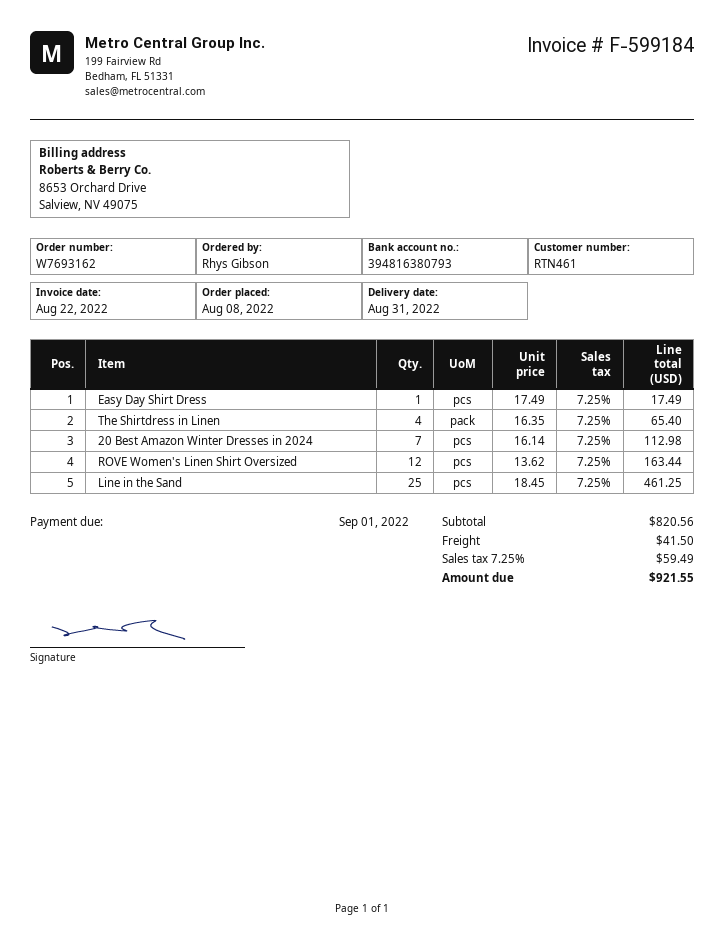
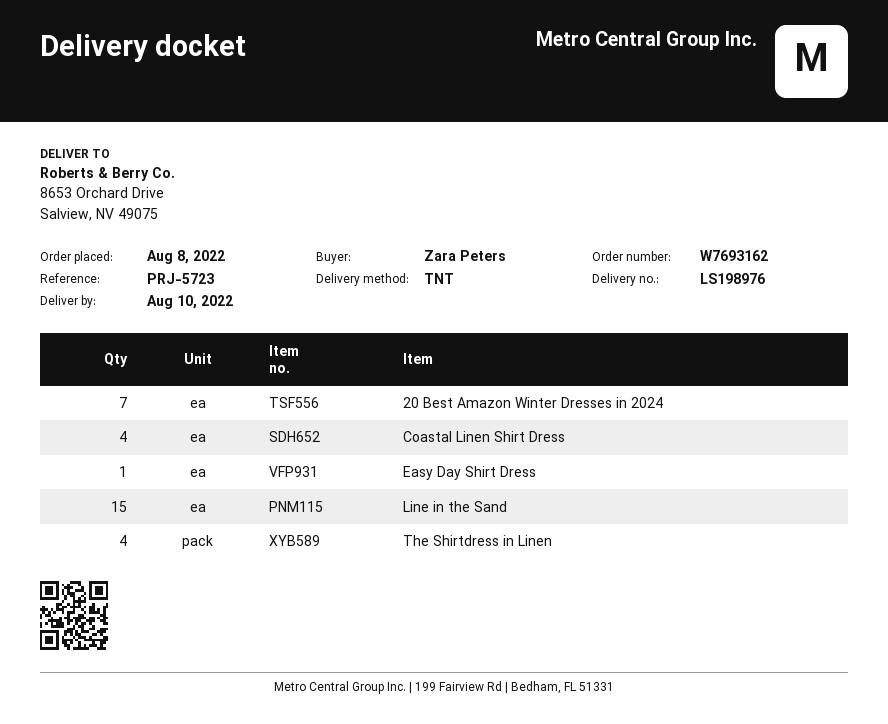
delivery date: 2022-08-31 -> 2022-08-10
ordered by: Rhys Gibson -> Zara Peters
ROVE Women's Linen Shirt Oversized: 12 -> none
Line in the Sand: 25 -> 15
Coastal Linen Shirt Dress: none -> 4

